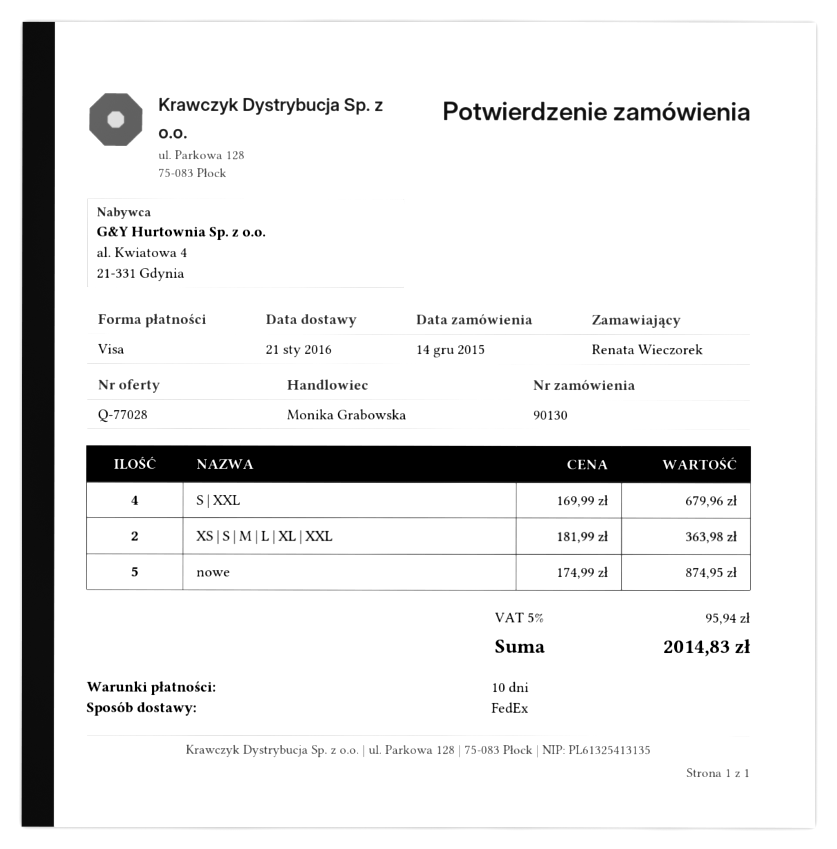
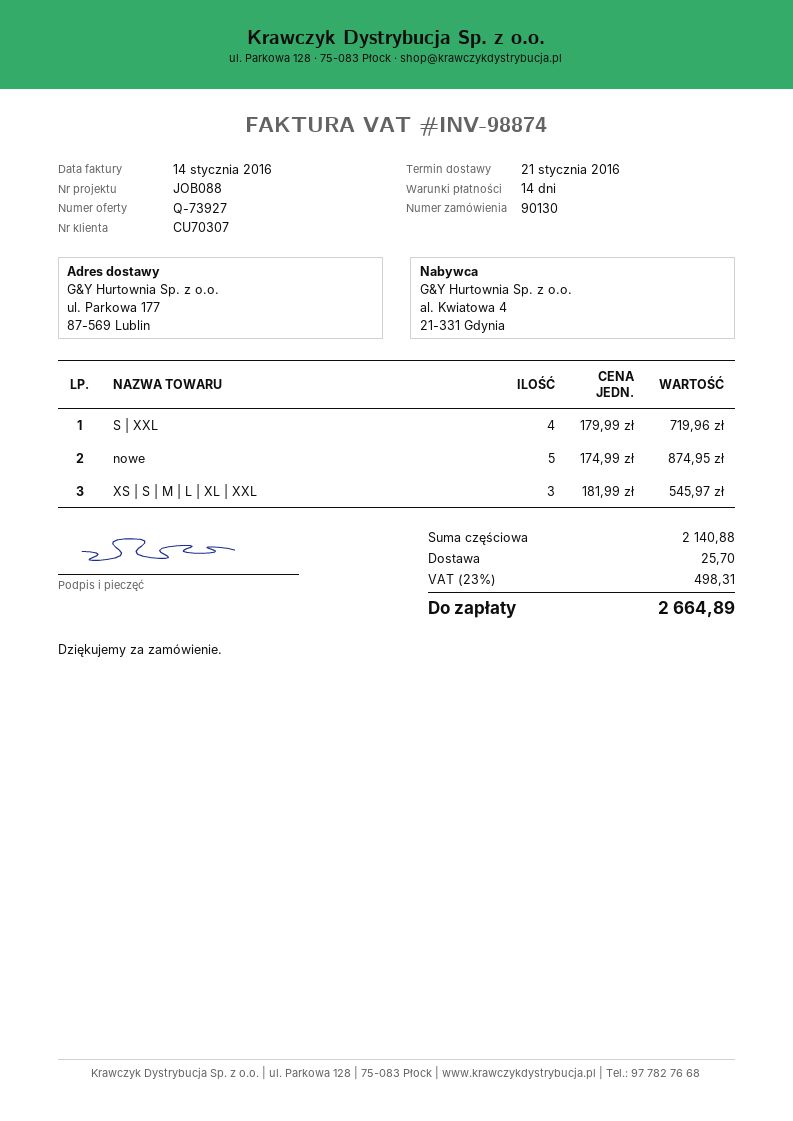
quote number: Q-77028 -> Q-73927
payment terms: 10 days -> 14 days
S | XXL: 4 x 169.99 = 679.96 -> 4 x 179.99 = 719.96
XS | S | M | L | XL | XXL: 2 x 181.99 = 363.98 -> 3 x 181.99 = 545.97
shipping: none -> 25.70
tax: 5% = 95.94 -> 23% = 498.31
total: 2014.83 -> 2664.89

